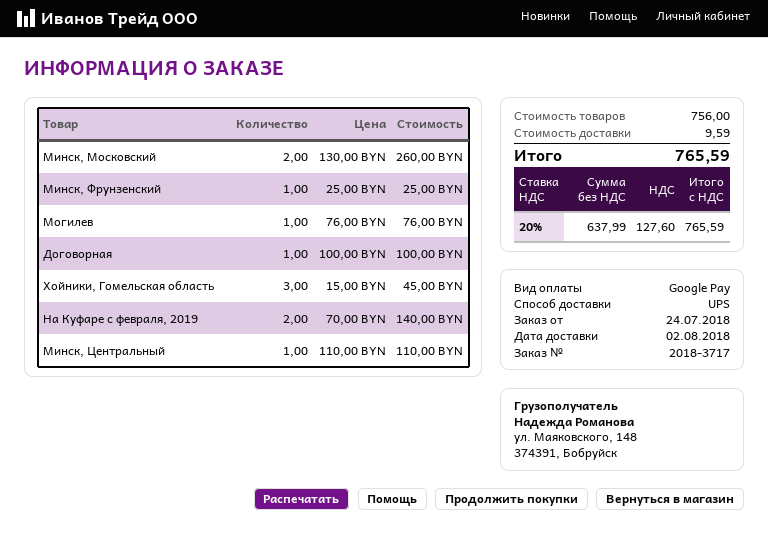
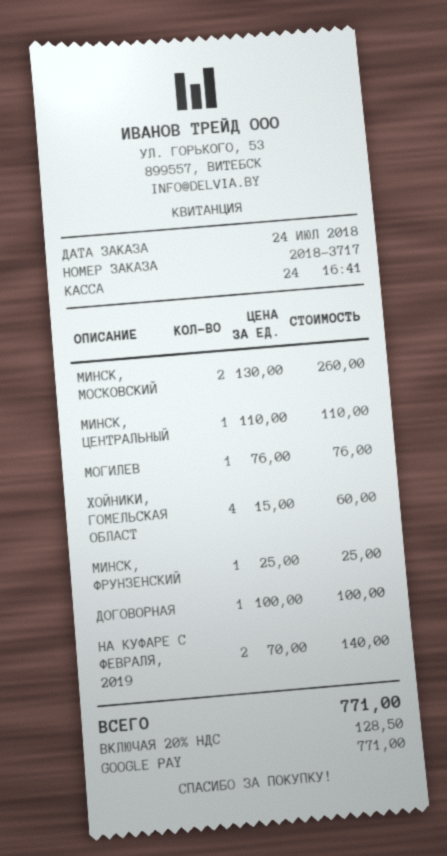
Хойники, Гомельская область: 3 x 15.00 = 45.00 -> 4 x 15.00 = 60.00
shipping: 9.59 -> none
tax: 20% = 127.60 -> 20% = 128.50
total: 765.59 -> 771.00

